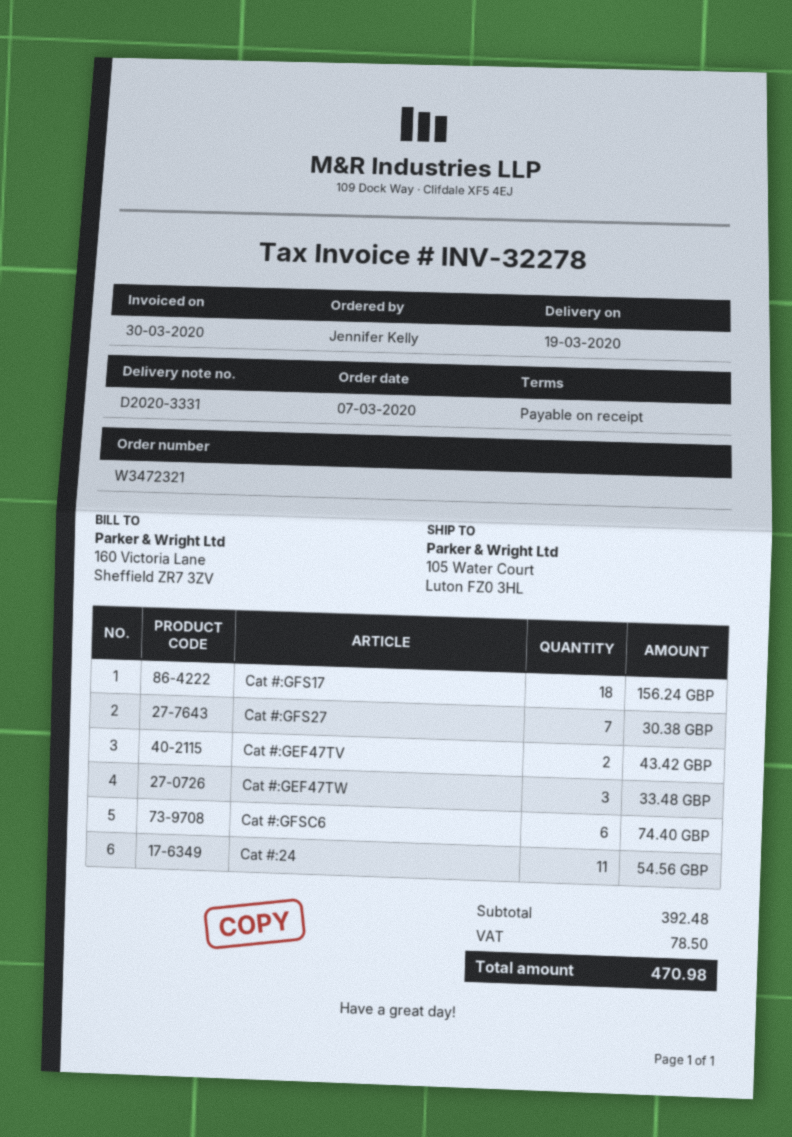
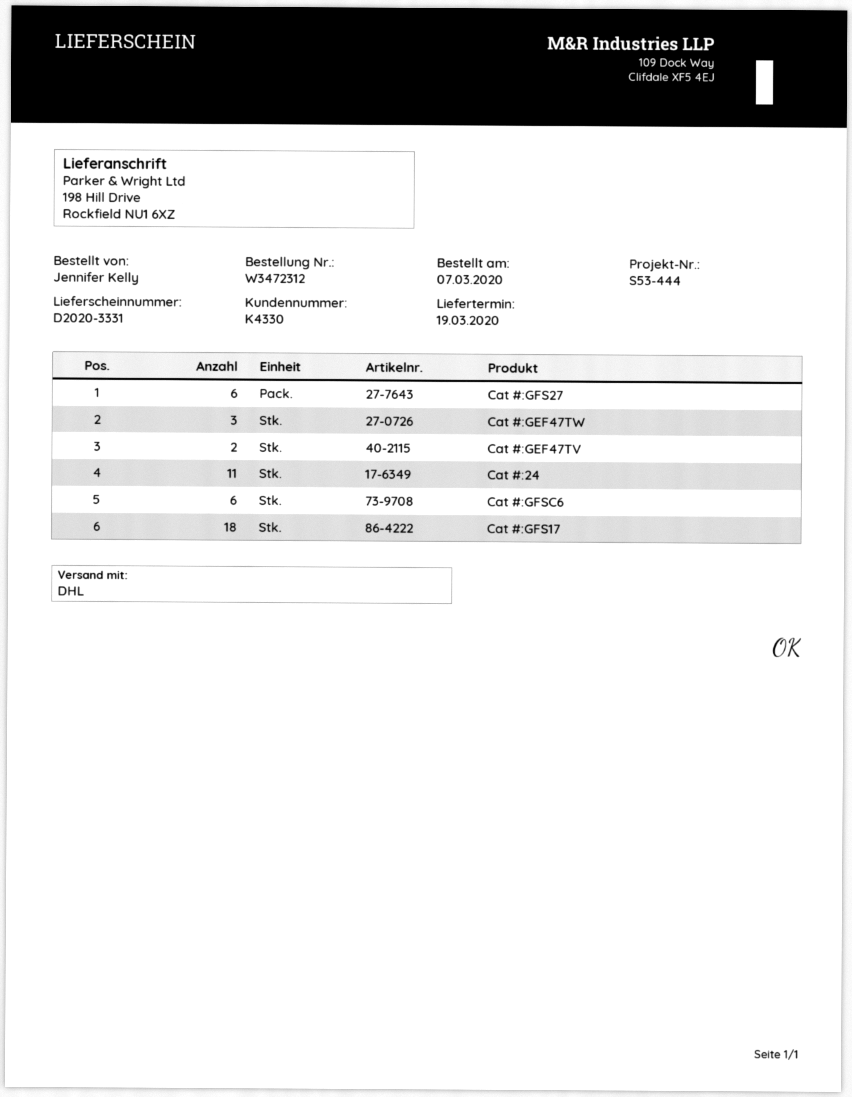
order number: W3472321 -> W3472312
ship to: 105 Water Court, Luton FZ0 3HL -> 198 Hill Drive, Rockfield NU1 6XZ
Cat #:GFS27: 7 -> 6

